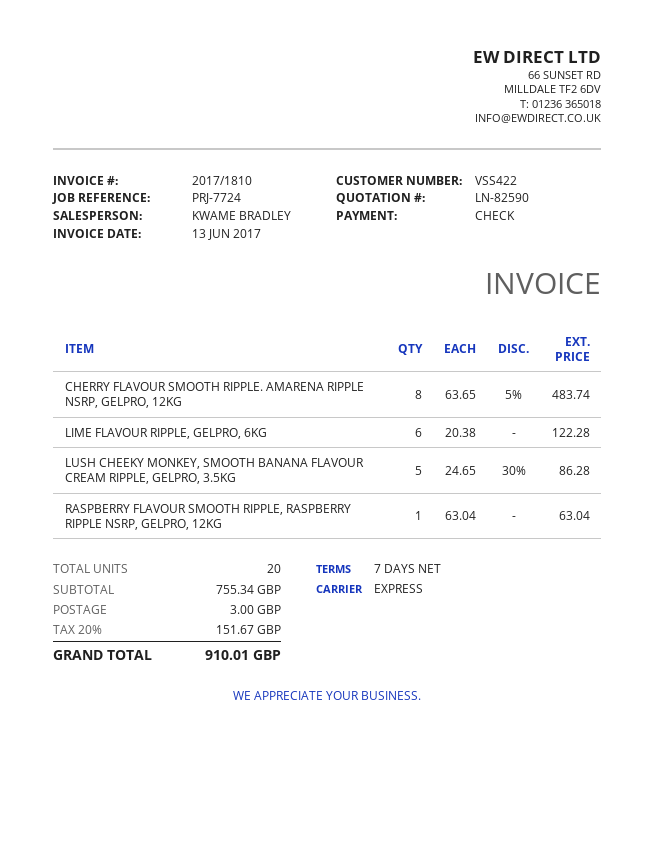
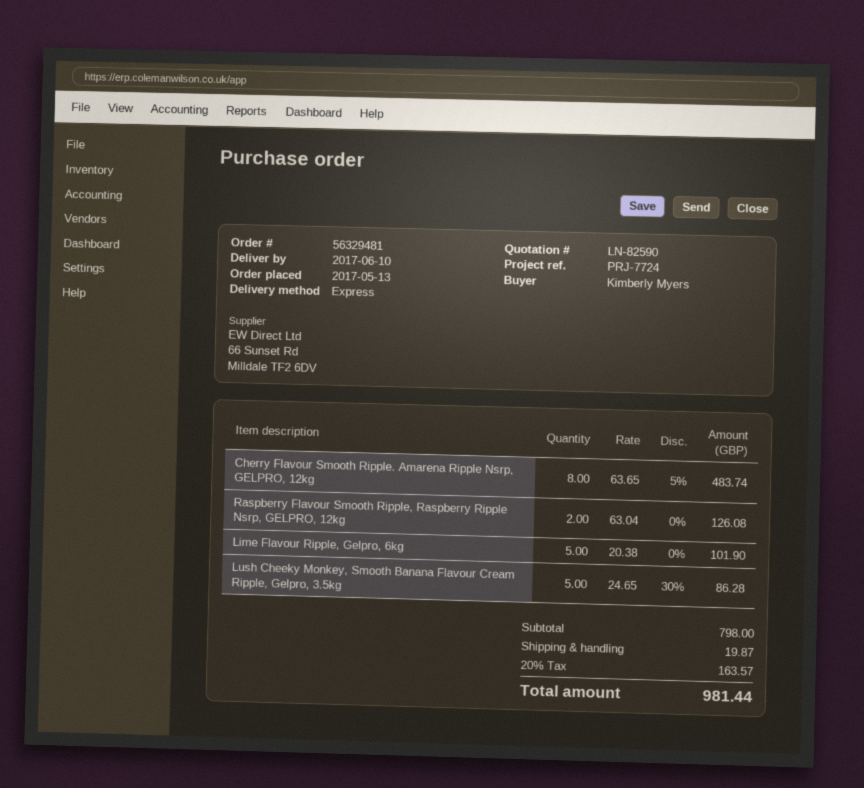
LIME FLAVOUR RIPPLE, GELPRO, 6KG: 6 x 20.38 = 122.28 -> 5 x 20.38 = 101.90
RASPBERRY FLAVOUR SMOOTH RIPPLE, RASPBERRY RIPPLE NSRP, GELPRO, 12KG: 1 x 63.04 = 63.04 -> 2 x 63.04 = 126.08
subtotal: 755.34 -> 798.00
shipping: 3.00 -> 19.87
tax: 20% = 151.67 -> 20% = 163.57
total: 910.01 -> 981.44

